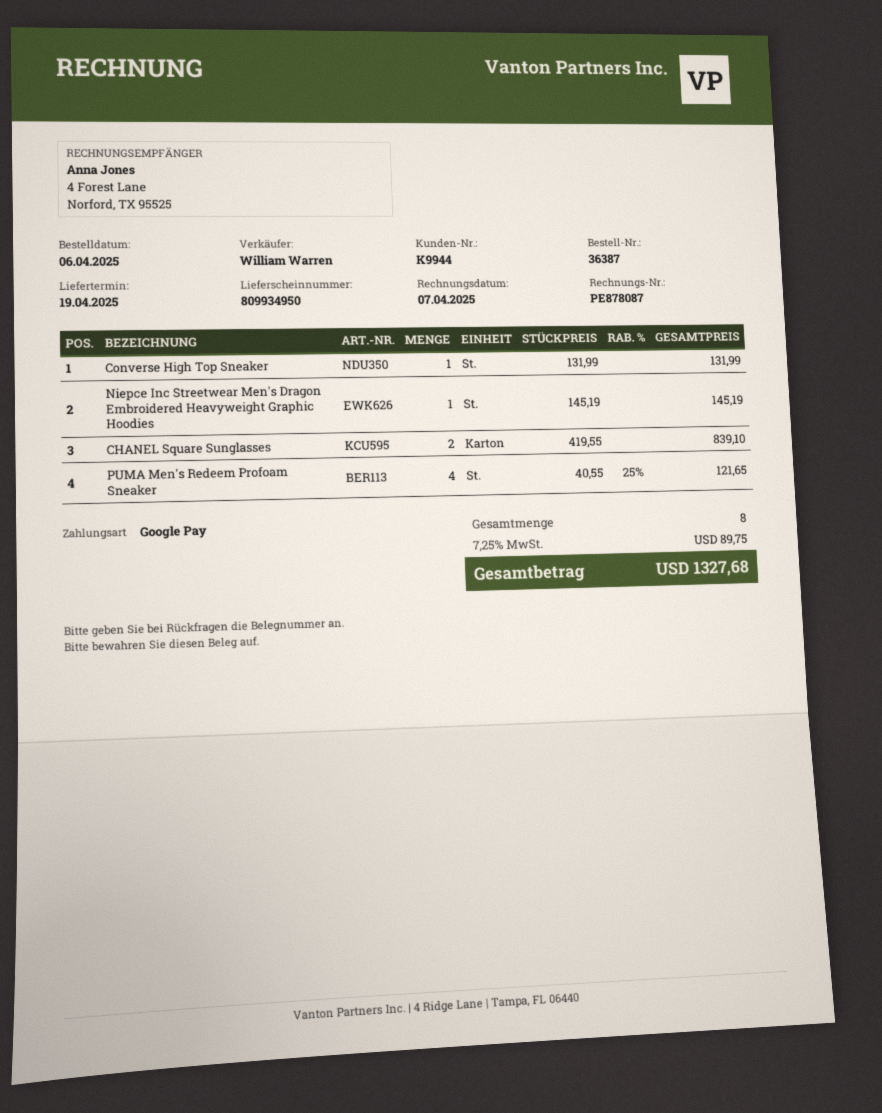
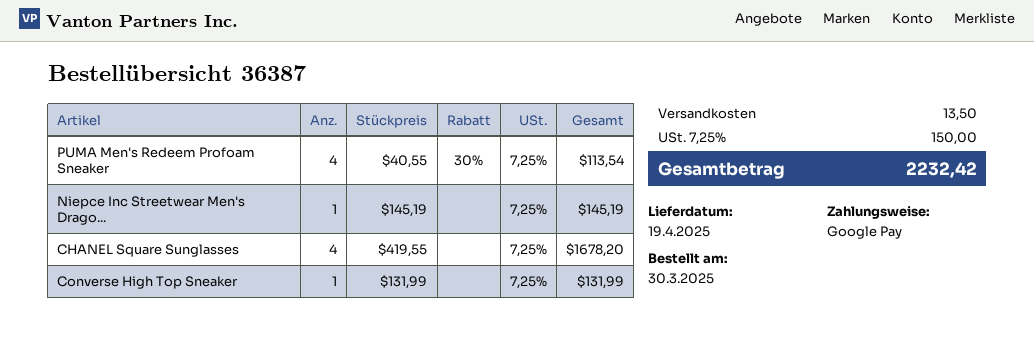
order date: 2025-04-06 -> 2025-03-30
CHANEL Square Sunglasses: 2 x 419.55 = 839.10 -> 4 x 419.55 = 1678.20
PUMA Men's Redeem Profoam Sneaker: 4 x 40.55 - 25% = 121.65 -> 4 x 40.55 - 30% = 113.54
shipping: none -> 13.50
tax: 7.25% = 89.75 -> 7.25% = 150.00
total: 1327.68 -> 2232.42

